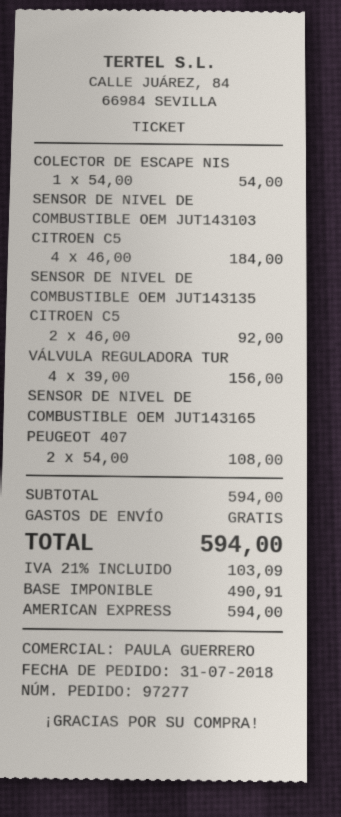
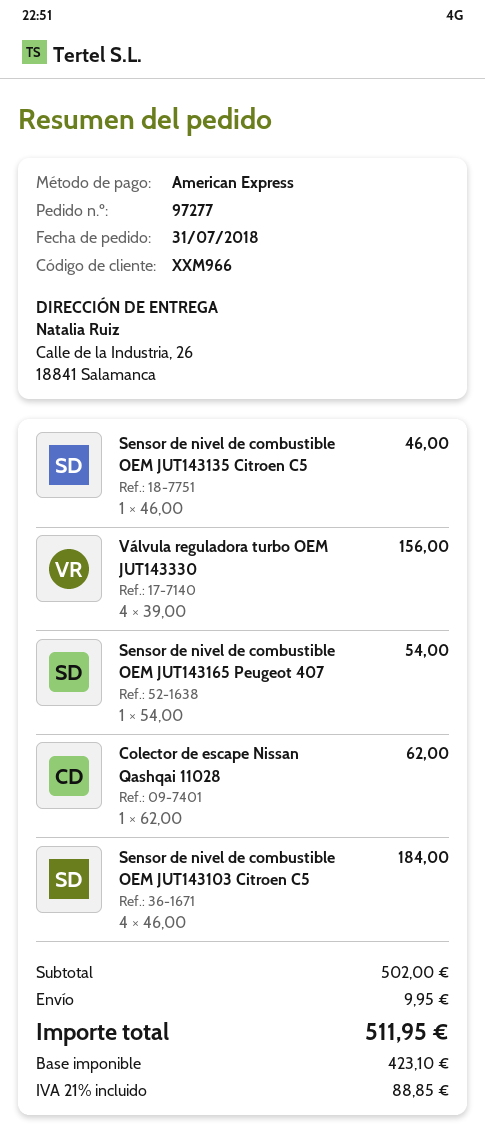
COLECTOR DE ESCAPE NIS: 1 x 54.00 = 54.00 -> 1 x 62.00 = 62.00
SENSOR DE NIVEL DE COMBUSTIBLE OEM JUT143135 CITROEN C5: 2 x 46.00 = 92.00 -> 1 x 46.00 = 46.00
SENSOR DE NIVEL DE COMBUSTIBLE OEM JUT143165 PEUGEOT 407: 2 x 54.00 = 108.00 -> 1 x 54.00 = 54.00
subtotal: 594.00 -> 502.00
shipping: 0.00 -> 9.95
net: 490.91 -> 423.10
tax: 21% = 103.09 -> 21% = 88.85
total: 594.00 -> 511.95

